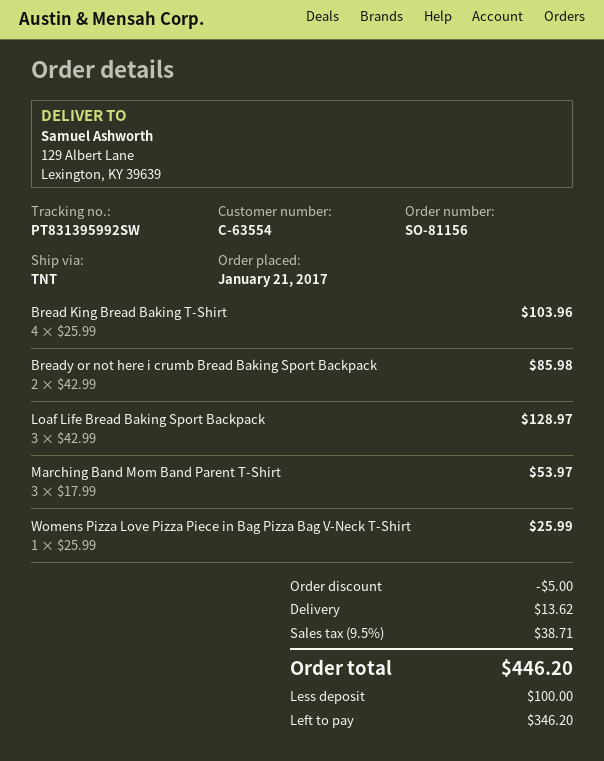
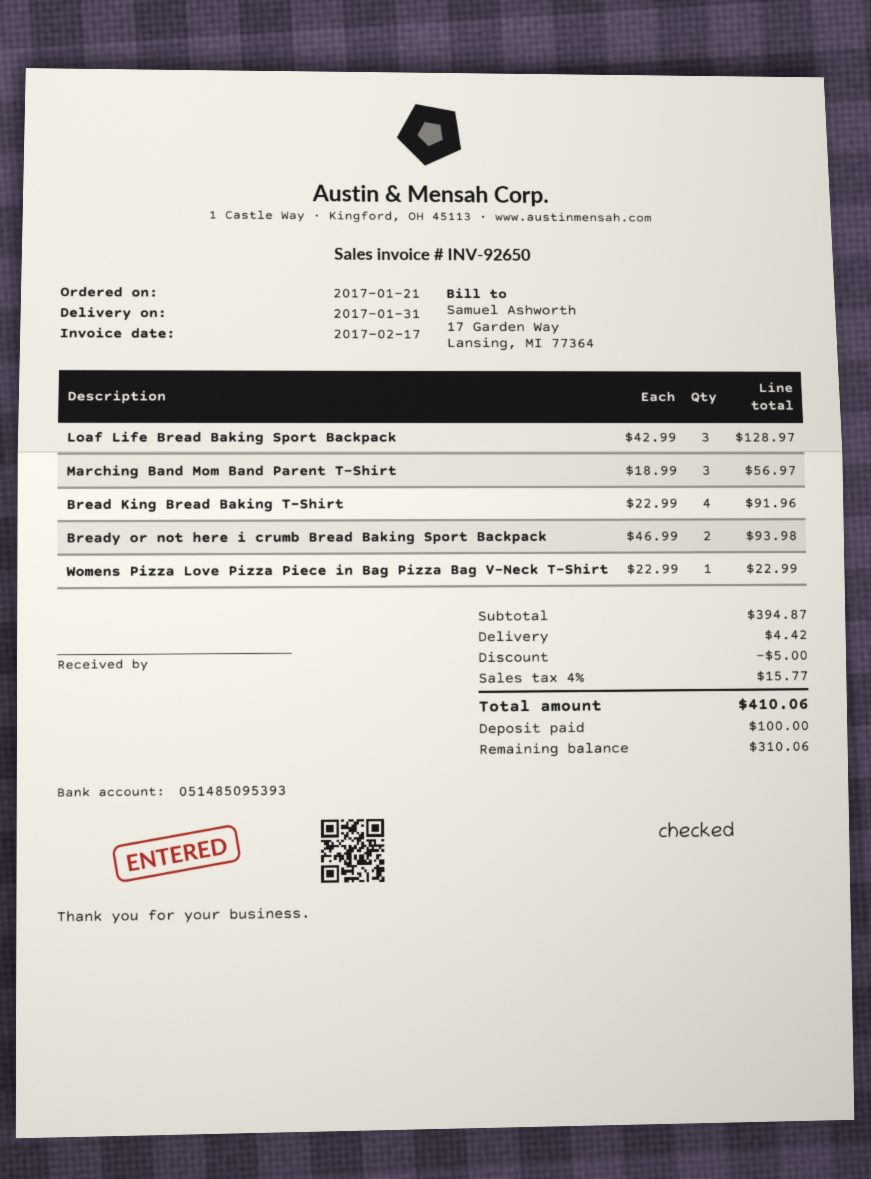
Bread King Bread Baking T-Shirt: 4 x 25.99 = 103.96 -> 4 x 22.99 = 91.96
Bready or not here i crumb Bread Baking Sport Backpack: 2 x 42.99 = 85.98 -> 2 x 46.99 = 93.98
Marching Band Mom Band Parent T-Shirt: 3 x 17.99 = 53.97 -> 3 x 18.99 = 56.97
Womens Pizza Love Pizza Piece in Bag Pizza Bag V-Neck T-Shirt: 1 x 25.99 = 25.99 -> 1 x 22.99 = 22.99
shipping: 13.62 -> 4.42
tax: 9.5% = 38.71 -> 4% = 15.77
total: 446.20 -> 410.06
balance: 346.20 -> 310.06

